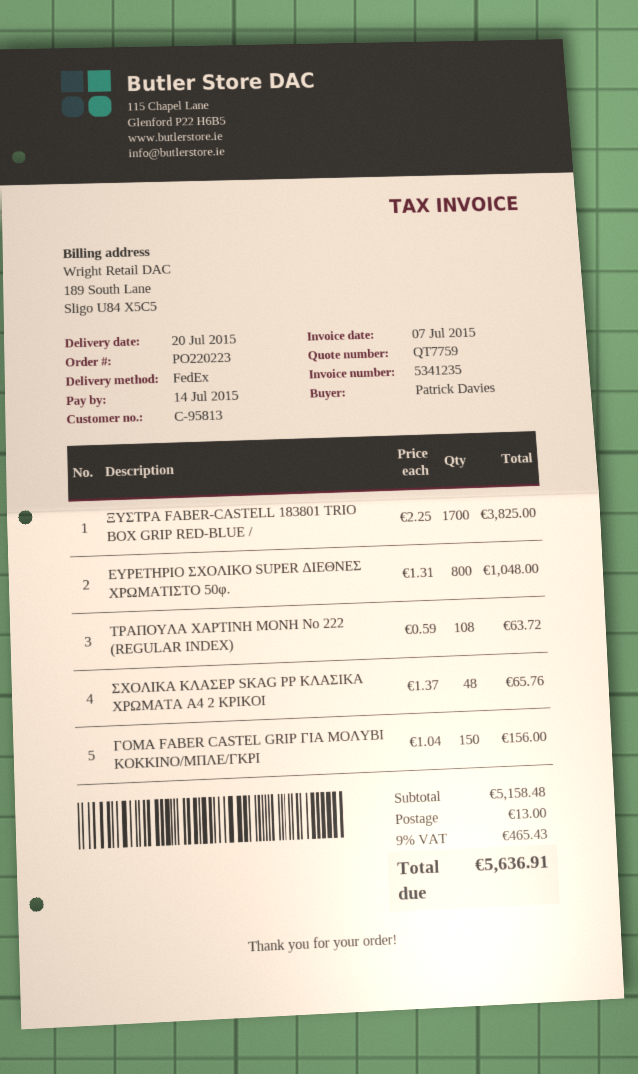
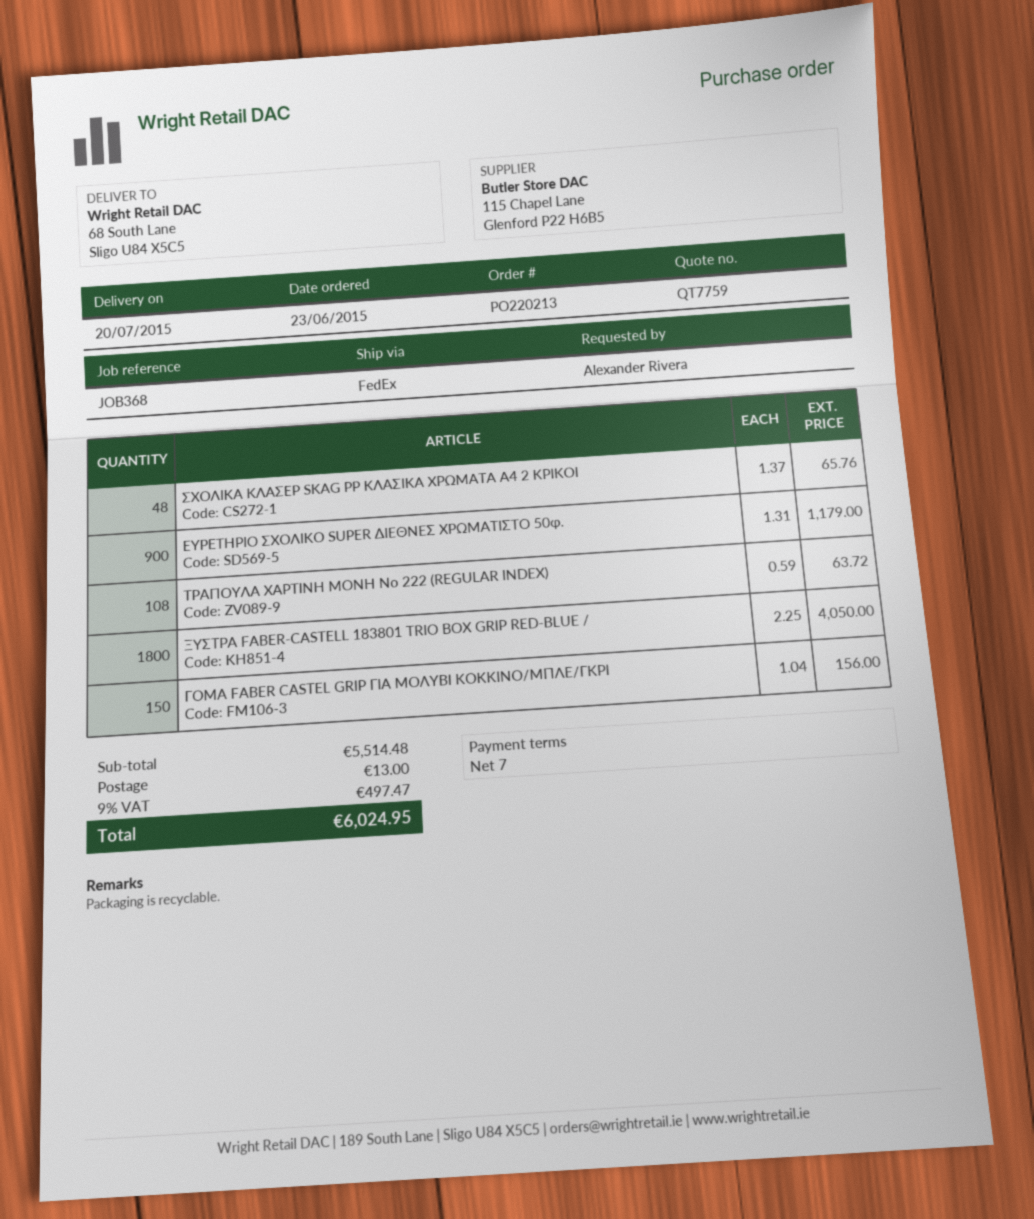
order number: PO220223 -> PO220213
ordered by: Patrick Davies -> Alexander Rivera
ΞΥΣΤΡΑ FABER-CASTELL 183801 TRIO BOX GRIP RED-BLUE /: 1700 x 2.25 = 3825.00 -> 1800 x 2.25 = 4050.00
ΕΥΡΕΤΗΡΙΟ ΣΧΟΛΙΚΟ SUPER ΔΙΕΘΝΕΣ ΧΡΩΜΑΤΙΣΤΟ 50φ.: 800 x 1.31 = 1048.00 -> 900 x 1.31 = 1179.00
subtotal: 5158.48 -> 5514.48
tax: 9% = 465.43 -> 9% = 497.47
total: 5636.91 -> 6024.95

